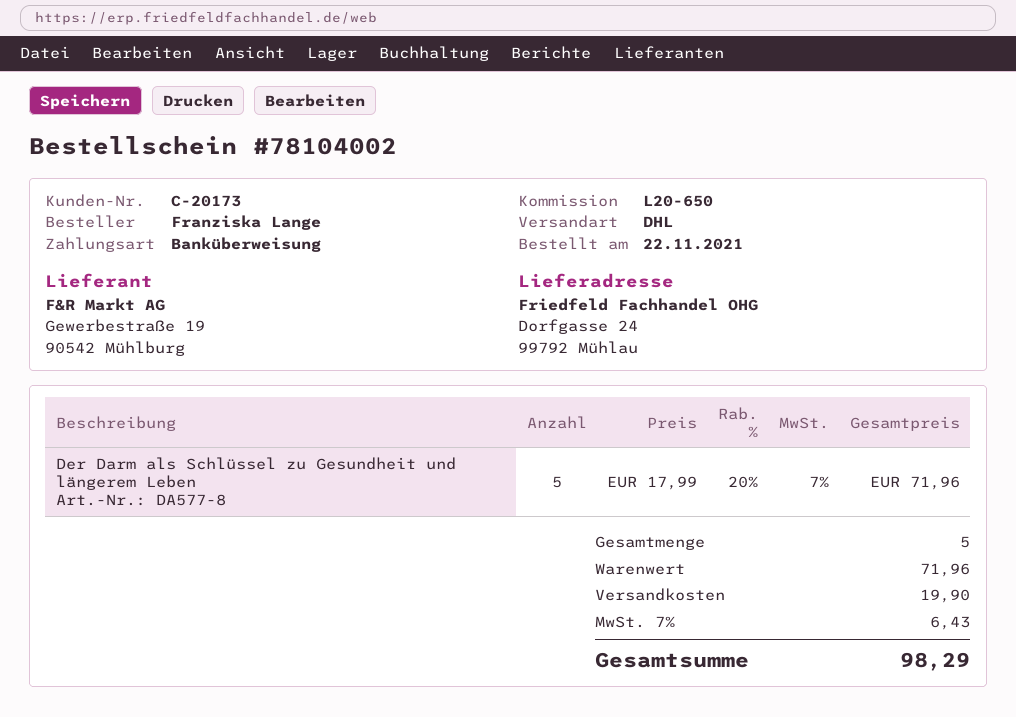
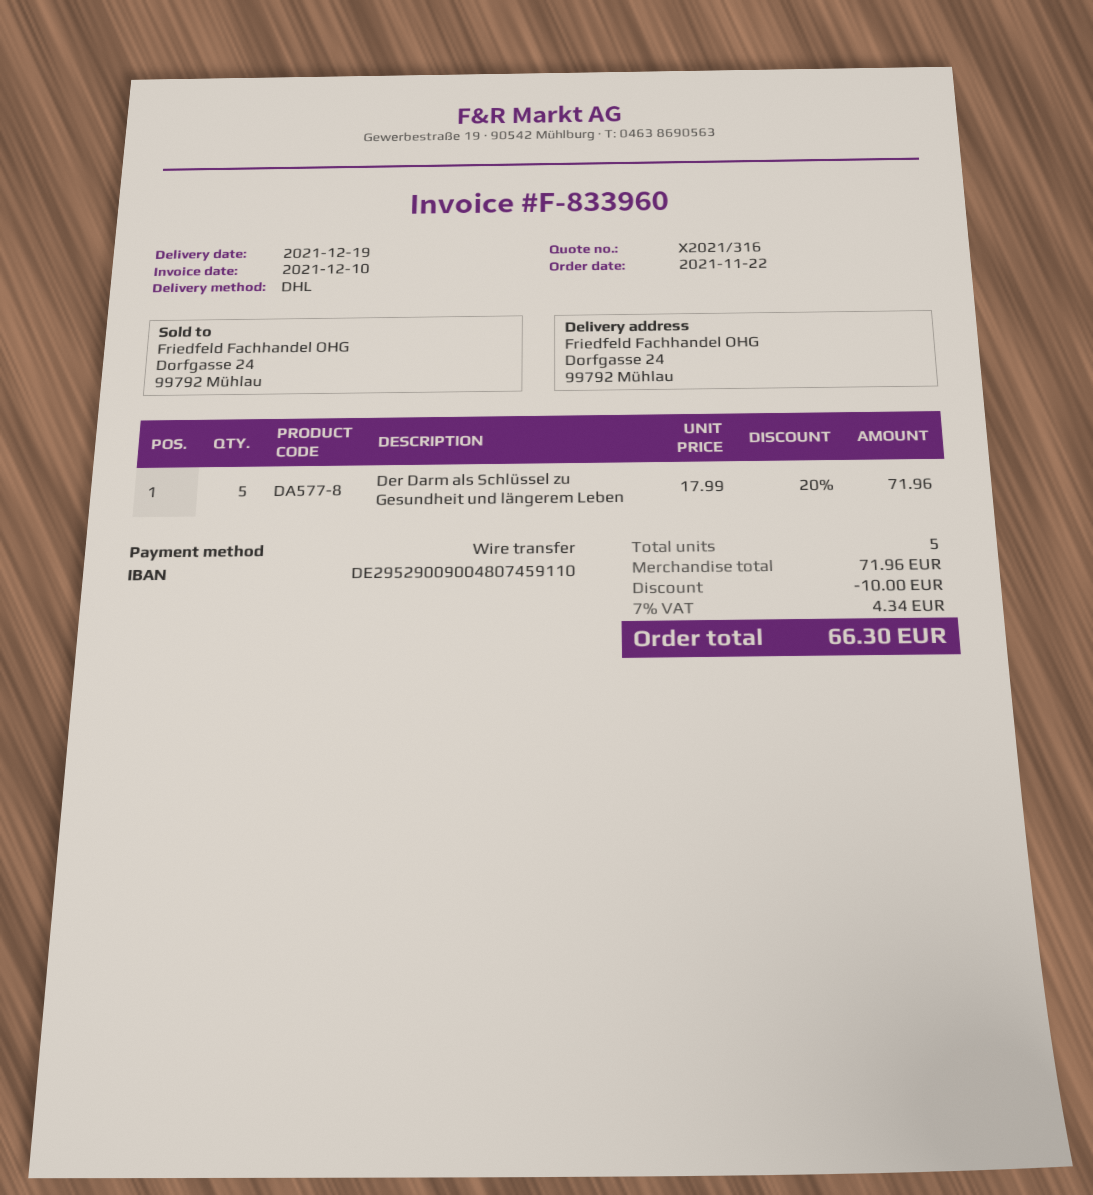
discount: none -> 10.00
shipping: 19.90 -> none
tax: 7% = 6.43 -> 7% = 4.34
total: 98.29 -> 66.30

